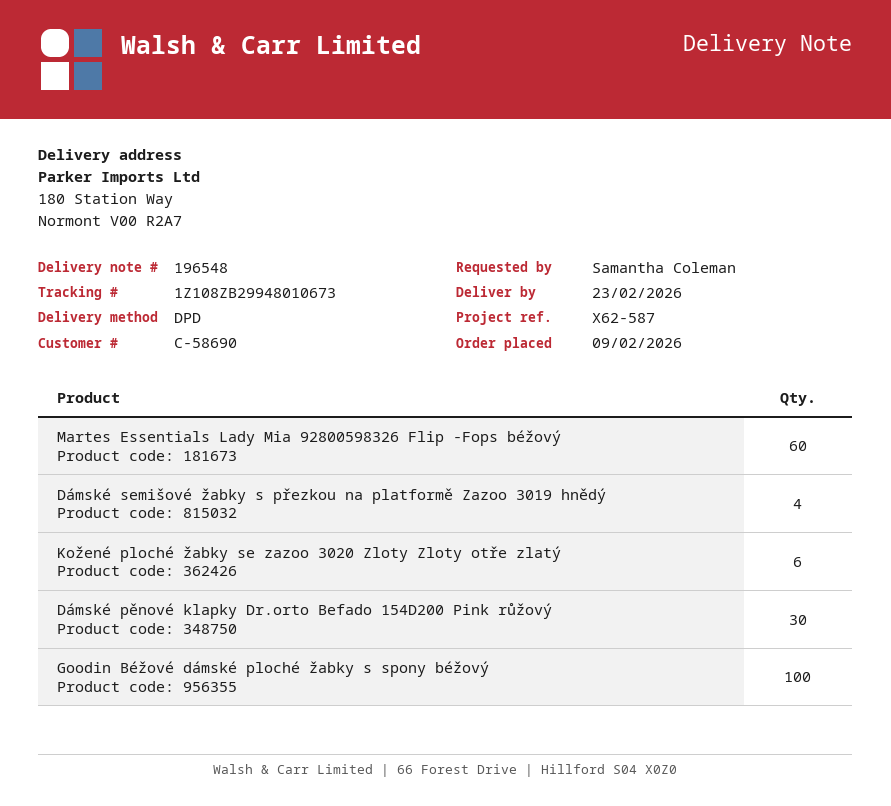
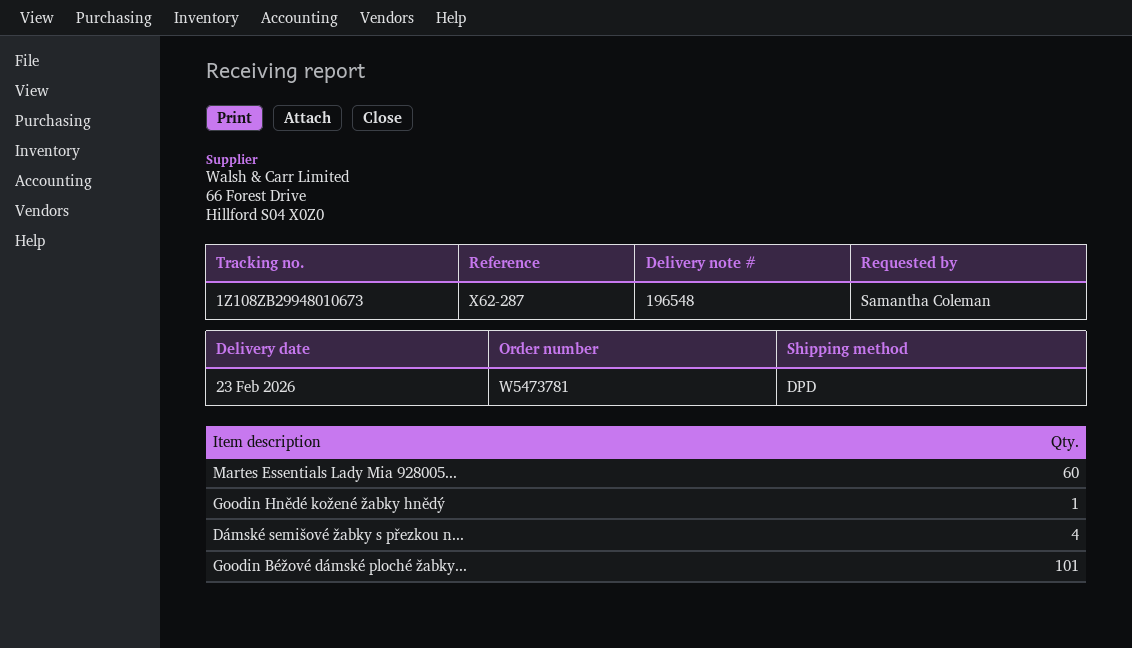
reference: X62-587 -> X62-287
Kožené ploché žabky se zazoo 3020 Zloty Zloty otře zlatý: 6 -> none
Dámské pěnové klapky Dr.orto Befado 154D200 Pink růžový: 30 -> none
Goodin Béžové dámské ploché žabky s spony béžový: 100 -> 101
Goodin Hnědé kožené žabky hnědý: none -> 1

